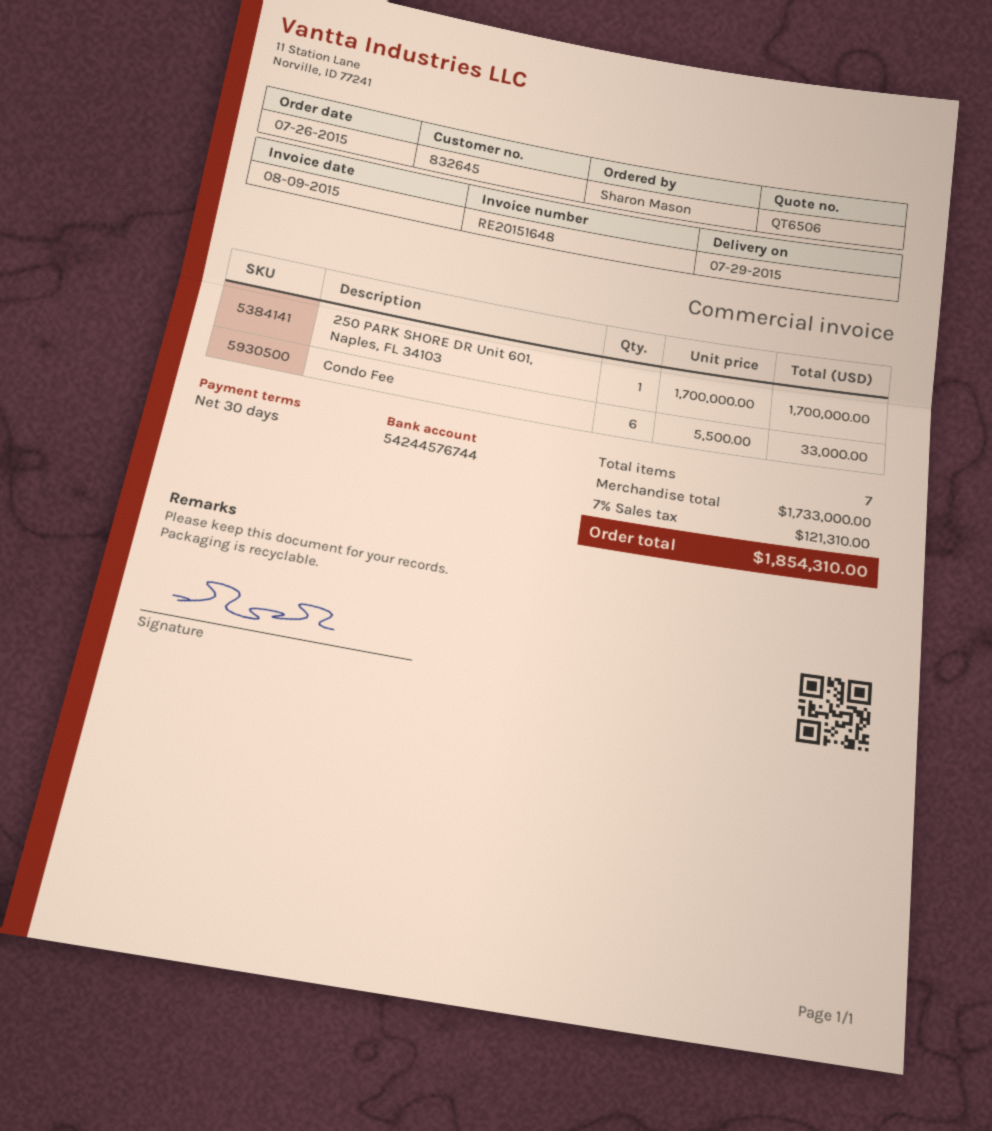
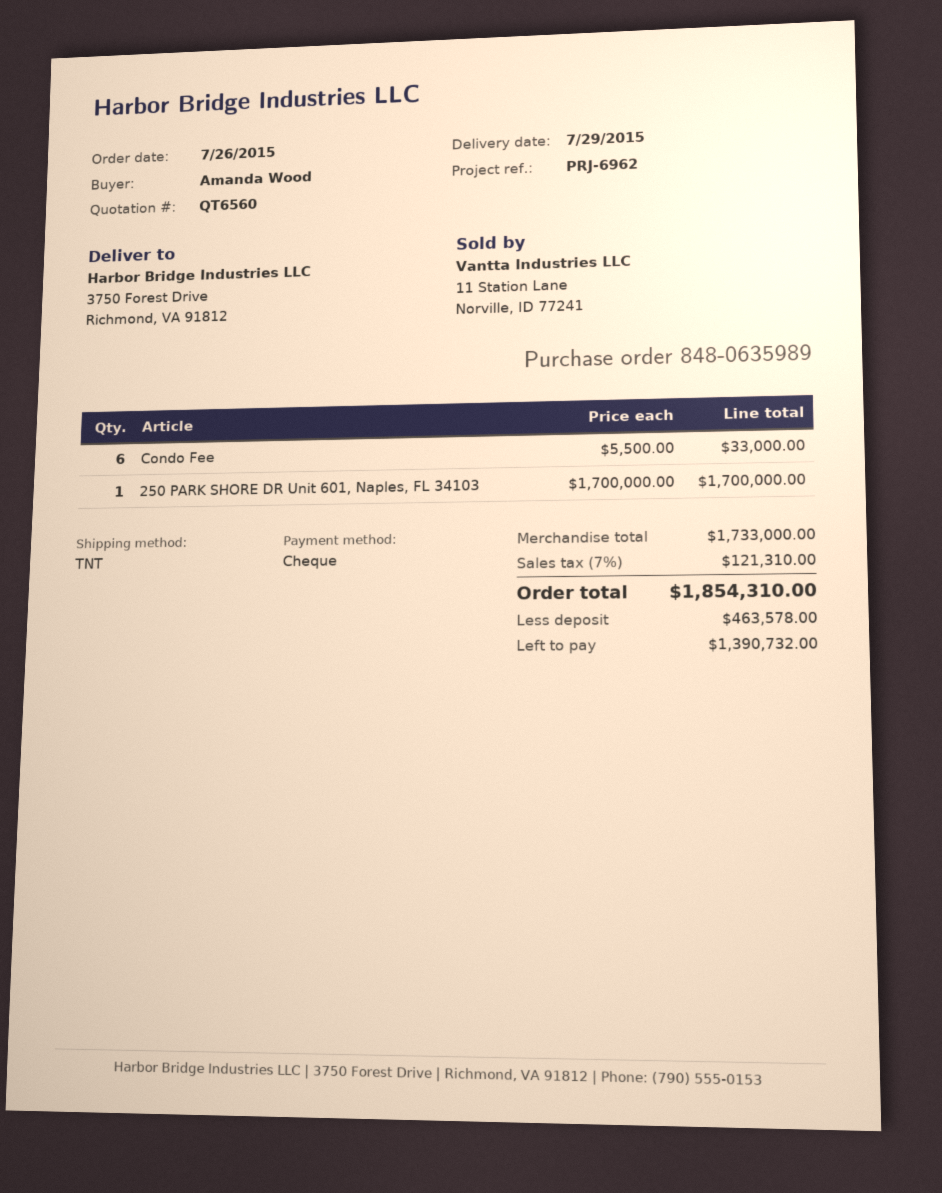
quote number: QT6506 -> QT6560
ordered by: Sharon Mason -> Amanda Wood

